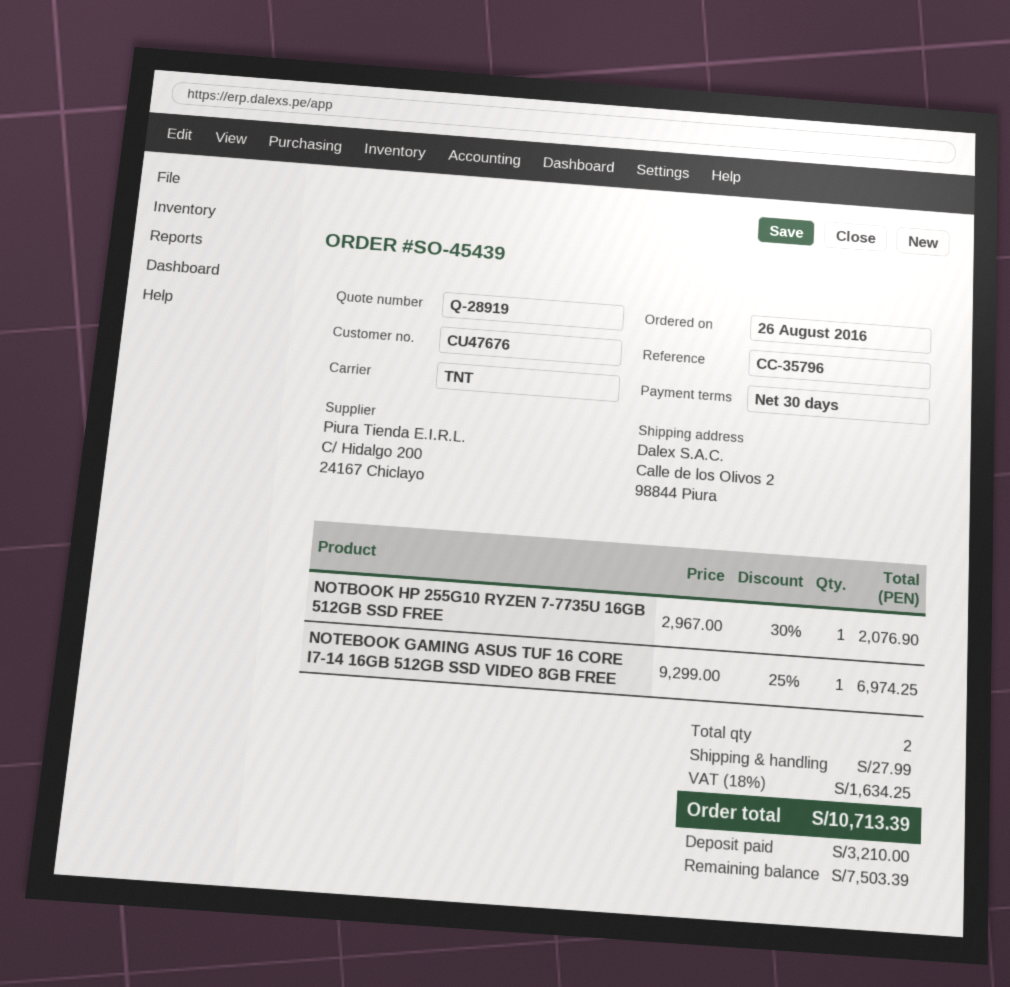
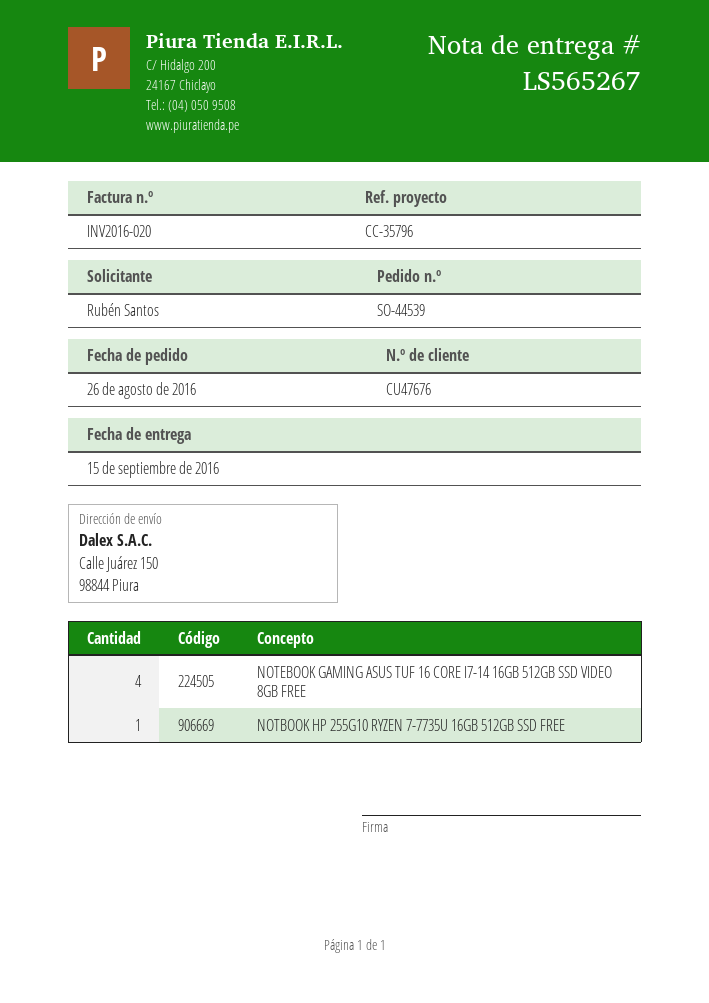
order number: SO-45439 -> SO-44539
ship to: Calle de los Olivos 2, 98844 Piura -> Calle Juárez 150, 98844 Piura
NOTEBOOK GAMING ASUS TUF 16 CORE I7-14 16GB 512GB SSD VIDEO 8GB FREE: 1 -> 4

